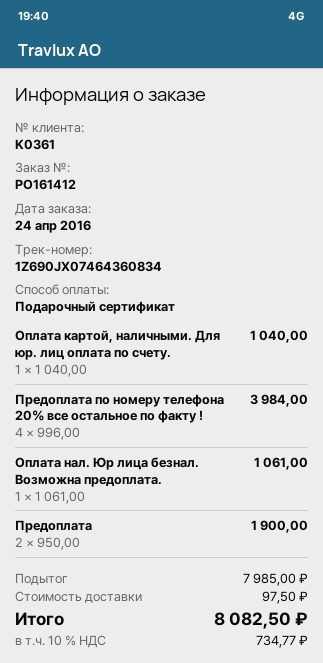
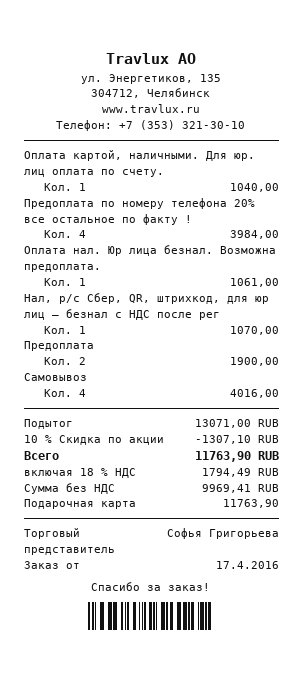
order date: 2016-04-24 -> 2016-04-17
Нал, р/с Сбер, QR, штрихкод, для юр лиц – безнал с НДС после рег: none -> 1 for 1070.00
Самовывоз: none -> 4 for 4016.00
subtotal: 7985.00 -> 13071.00
discount: none -> 10% = 1307.10
shipping: 97.50 -> none
tax: 10% = 734.77 -> 18% = 1794.49
total: 8082.50 -> 11763.90

